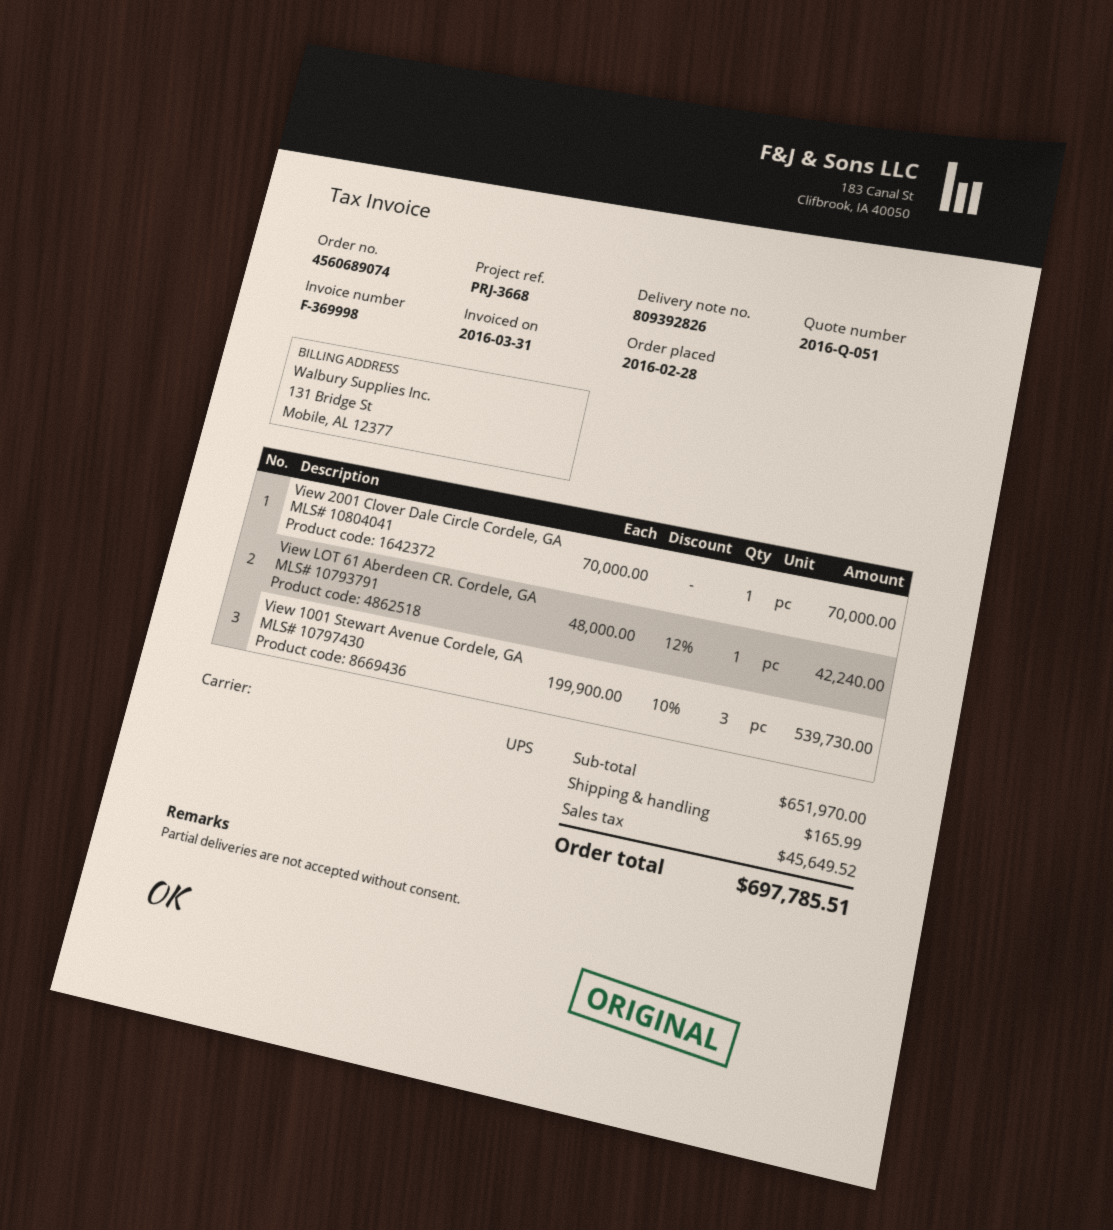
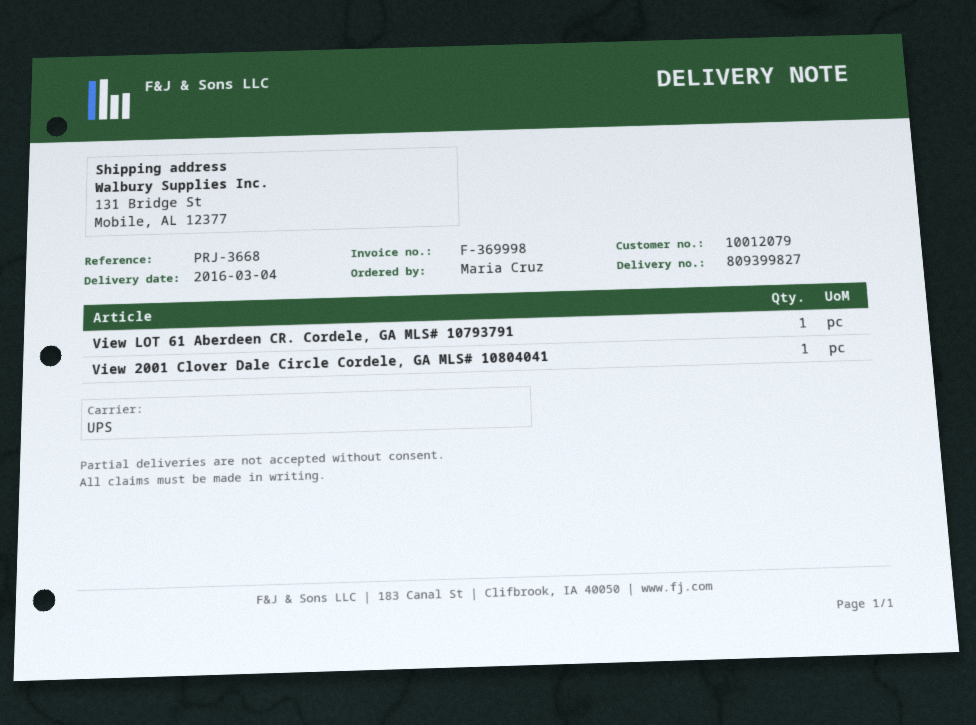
delivery note number: 809392826 -> 809399827
View 1001 Stewart Avenue Cordele, GA MLS# 10797430: 3 -> none

